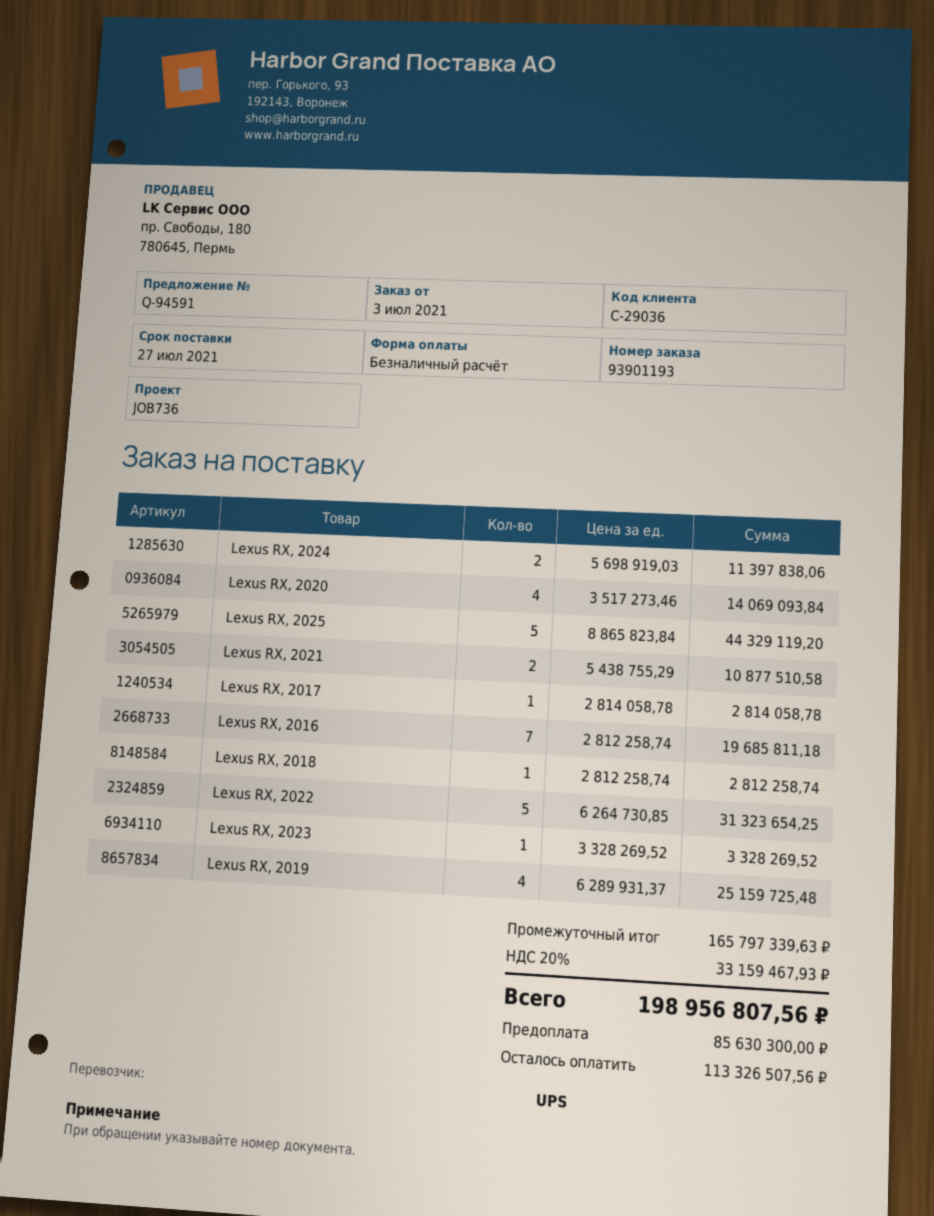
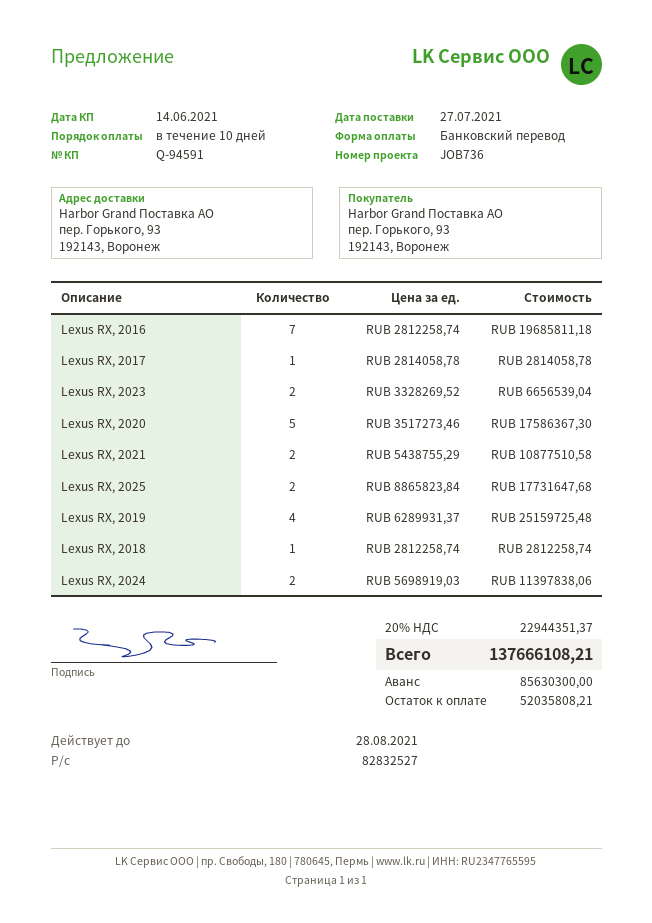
Lexus RX, 2020: 4 x 3517273.46 = 14069093.84 -> 5 x 3517273.46 = 17586367.30
Lexus RX, 2025: 5 x 8865823.84 = 44329119.20 -> 2 x 8865823.84 = 17731647.68
Lexus RX, 2022: 5 x 6264730.85 = 31323654.25 -> none
Lexus RX, 2023: 1 x 3328269.52 = 3328269.52 -> 2 x 3328269.52 = 6656539.04
tax: 20% = 33159467.93 -> 20% = 22944351.37
total: 198956807.56 -> 137666108.21
balance: 113326507.56 -> 52035808.21

